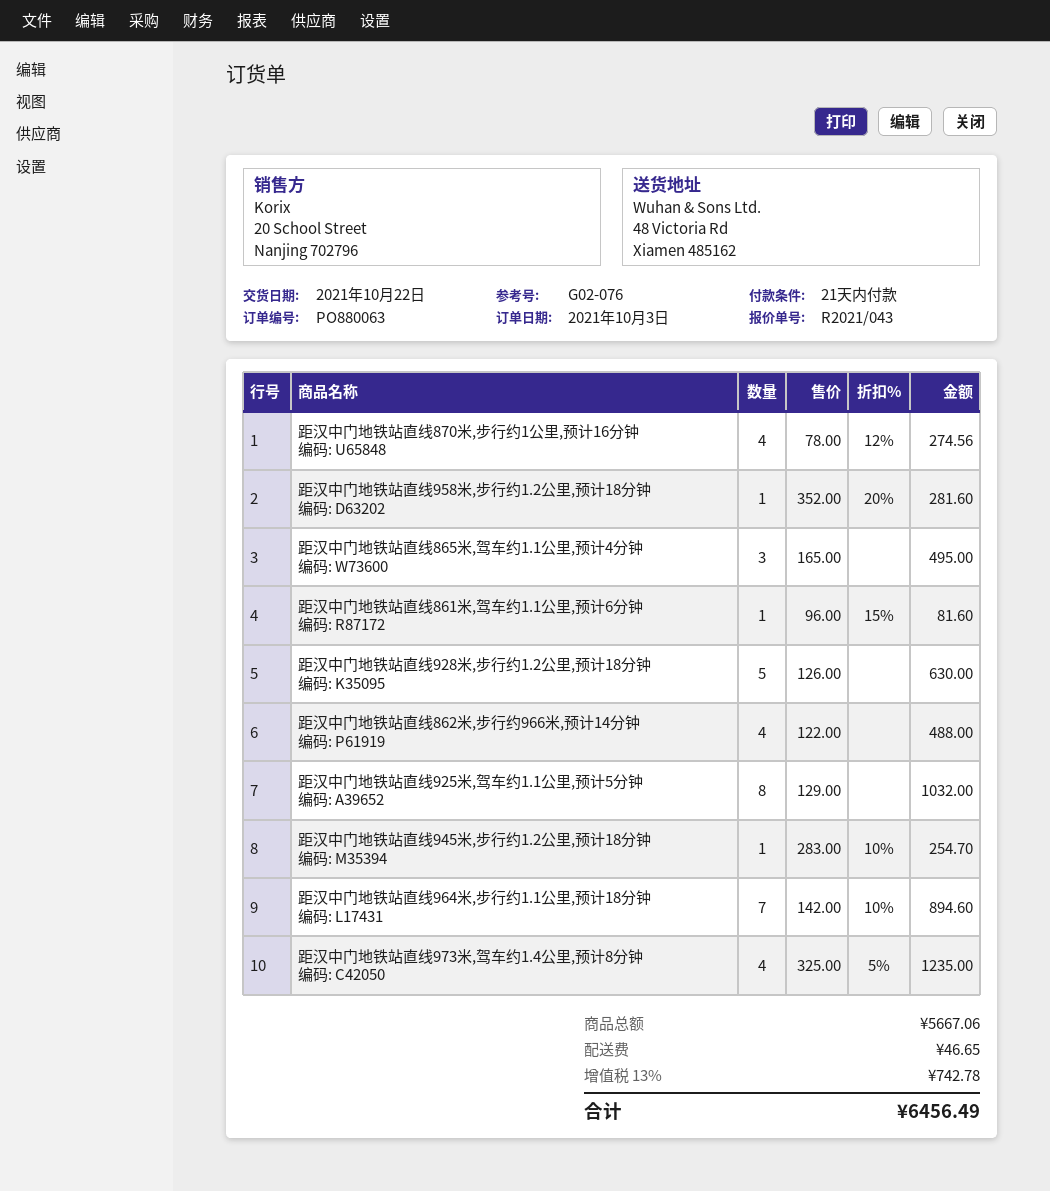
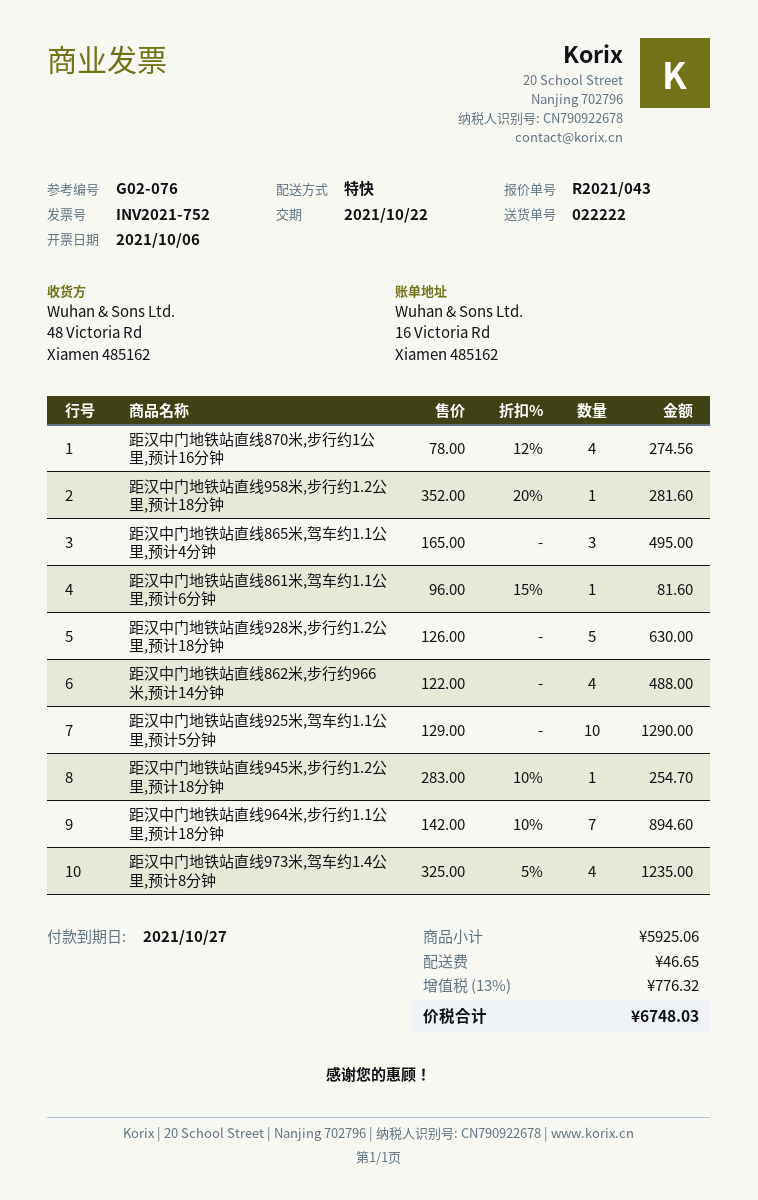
距汉中门地铁站直线925米,驾车约1.1公里,预计5分钟: 8 x 129.00 = 1032.00 -> 10 x 129.00 = 1290.00
subtotal: 5667.06 -> 5925.06
tax: 13% = 742.78 -> 13% = 776.32
total: 6456.49 -> 6748.03

